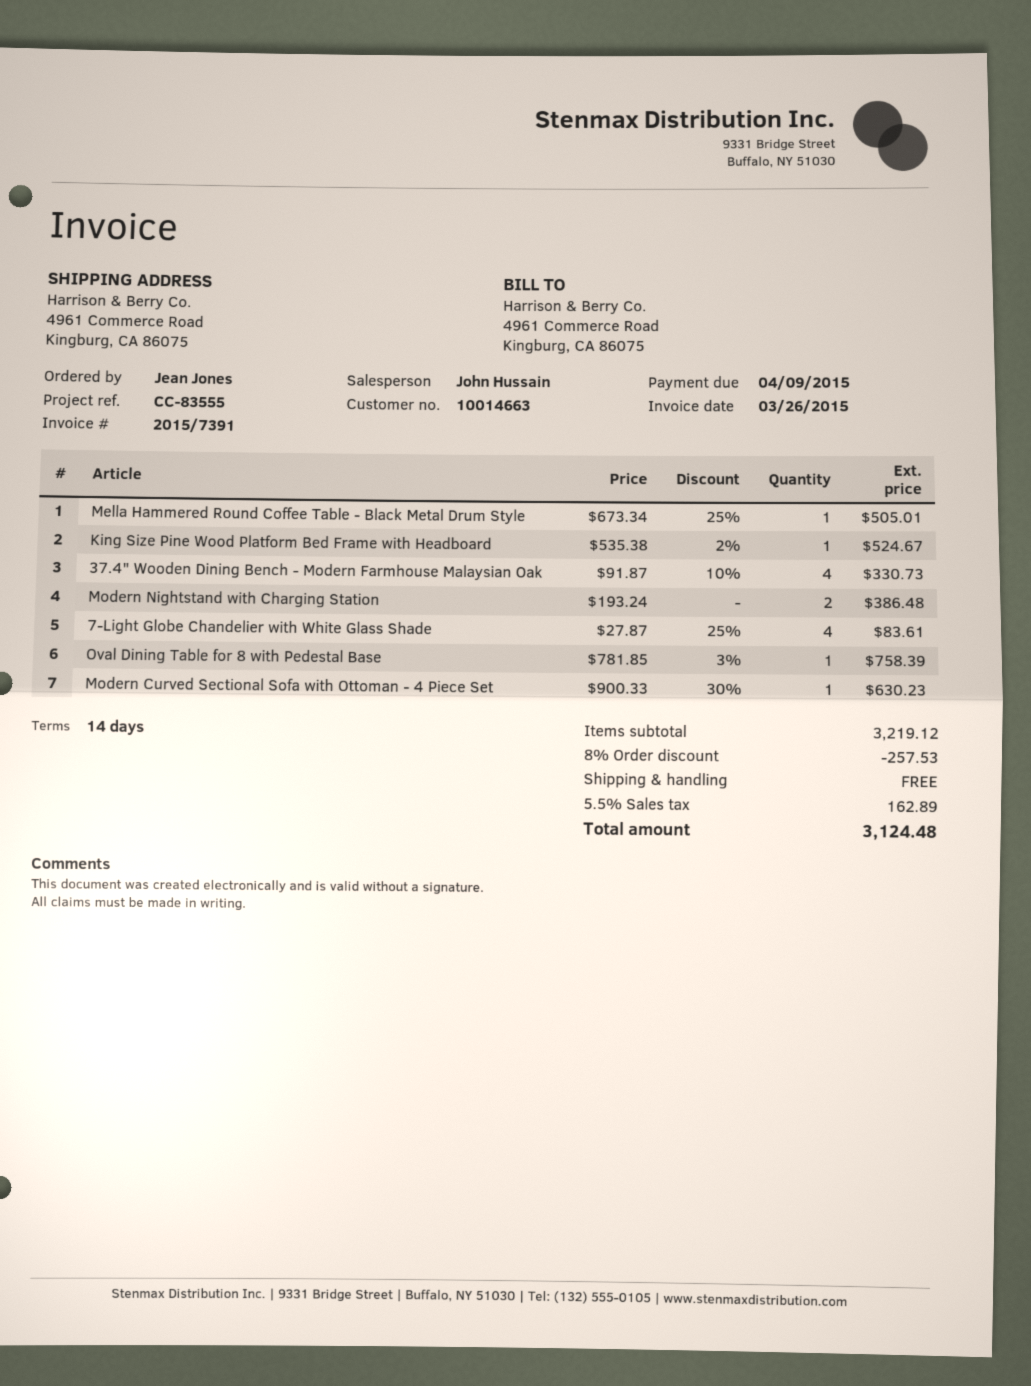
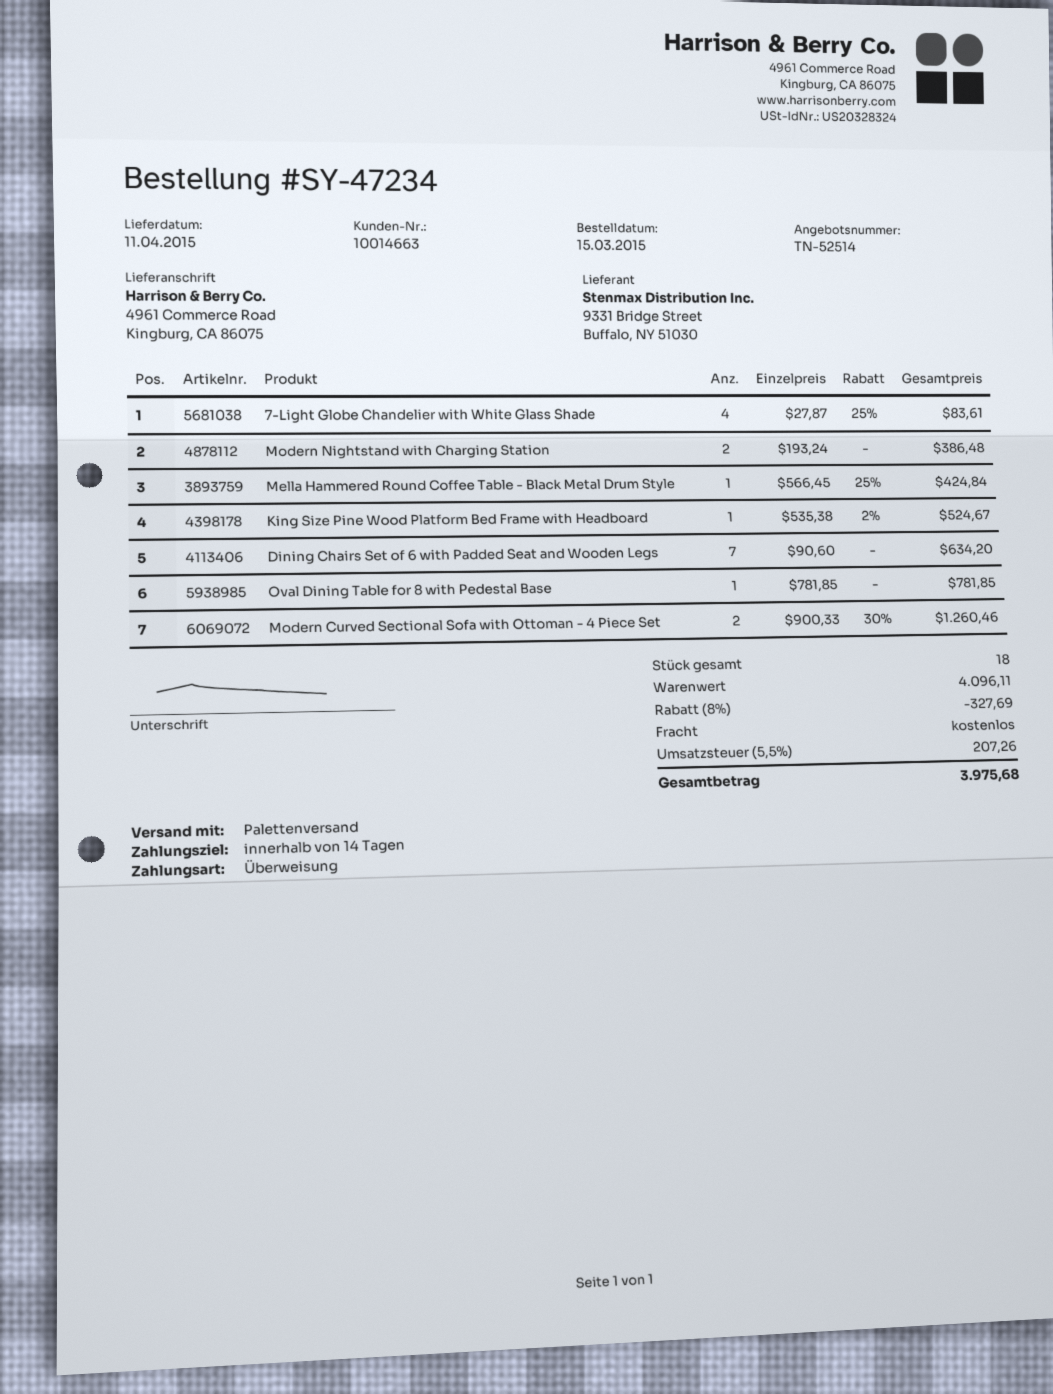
Mella Hammered Round Coffee Table - Black Metal Drum Style: 1 x 673.34 - 25% = 505.01 -> 1 x 566.45 - 25% = 424.84
37.4" Wooden Dining Bench - Modern Farmhouse Malaysian Oak: 4 x 91.87 - 10% = 330.73 -> none
Oval Dining Table for 8 with Pedestal Base: 1 x 781.85 - 3% = 758.39 -> 1 x 781.85 = 781.85
Modern Curved Sectional Sofa with Ottoman - 4 Piece Set: 1 x 900.33 - 30% = 630.23 -> 2 x 900.33 - 30% = 1260.46
Dining Chairs Set of 6 with Padded Seat and Wooden Legs: none -> 7 x 90.60 = 634.20
subtotal: 3219.12 -> 4096.11
discount: 8% = 257.53 -> 8% = 327.69
tax: 5.5% = 162.89 -> 5.5% = 207.26
total: 3124.48 -> 3975.68

